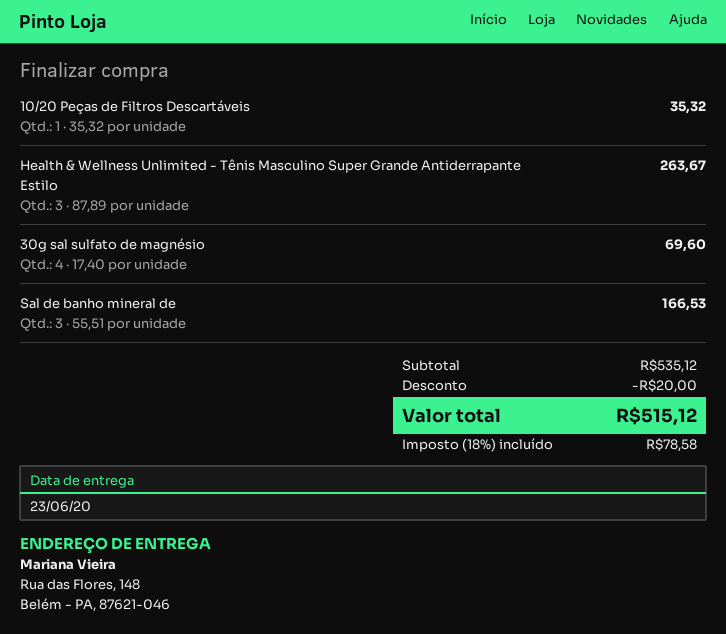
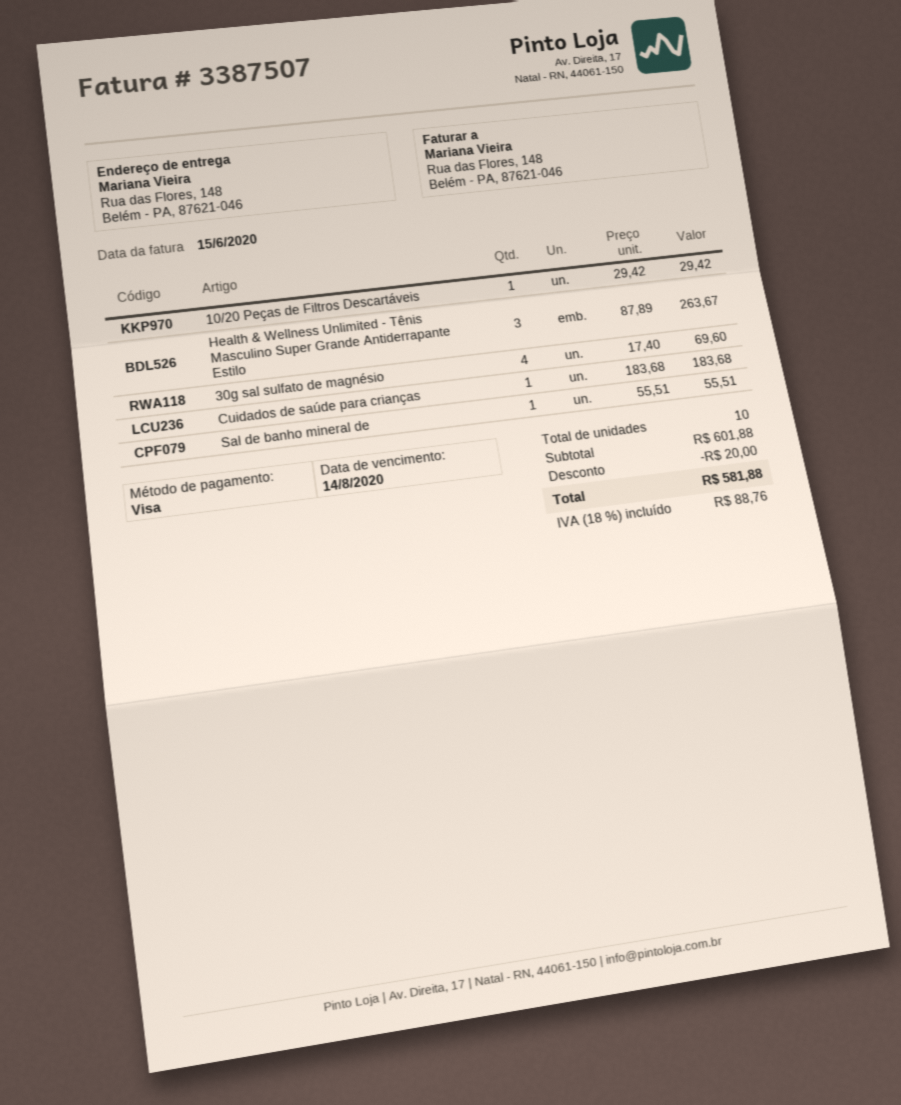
10/20 Peças de Filtros Descartáveis: 1 x 35.32 = 35.32 -> 1 x 29.42 = 29.42
Sal de banho mineral de: 3 x 55.51 = 166.53 -> 1 x 55.51 = 55.51
Cuidados de saúde para crianças: none -> 1 x 183.68 = 183.68
subtotal: 535.12 -> 601.88
tax: 18% = 78.58 -> 18% = 88.76
total: 515.12 -> 581.88

